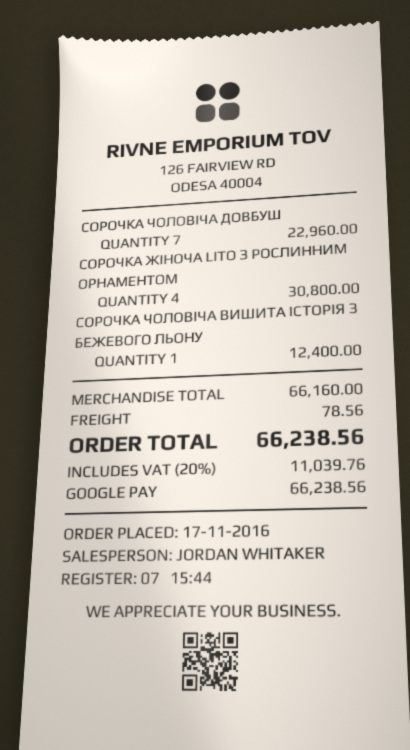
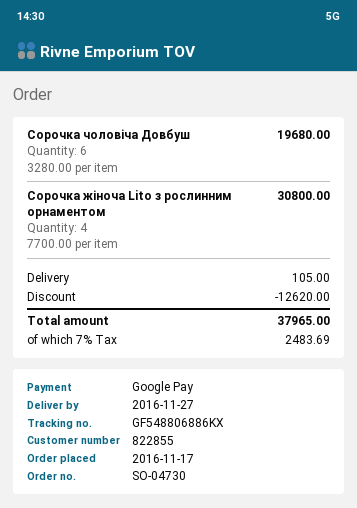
СОРОЧКА ЧОЛОВІЧА ДОВБУШ: 7 for 22960.00 -> 6 for 19680.00
СОРОЧКА ЧОЛОВІЧА ВИШИТА ІСТОРІЯ З БЕЖЕВОГО ЛЬОНУ: 1 for 12400.00 -> none
discount: none -> 12620.00
shipping: 78.56 -> 105.00
tax: 20% = 11039.76 -> 7% = 2483.69
total: 66238.56 -> 37965.00

